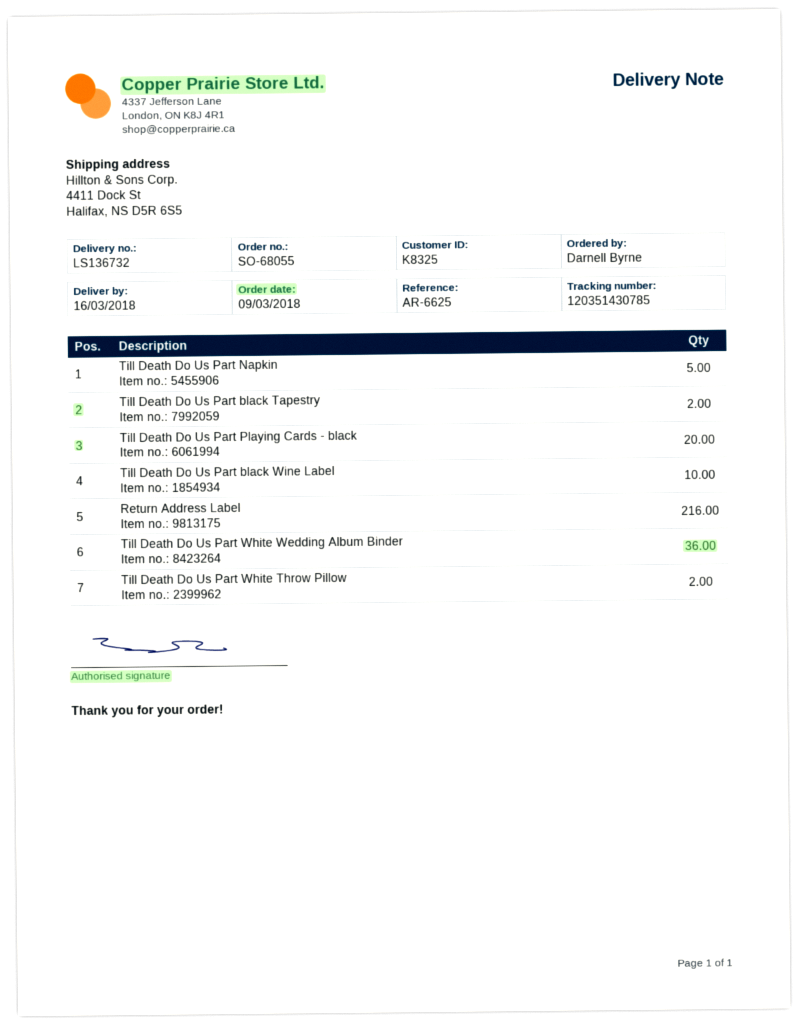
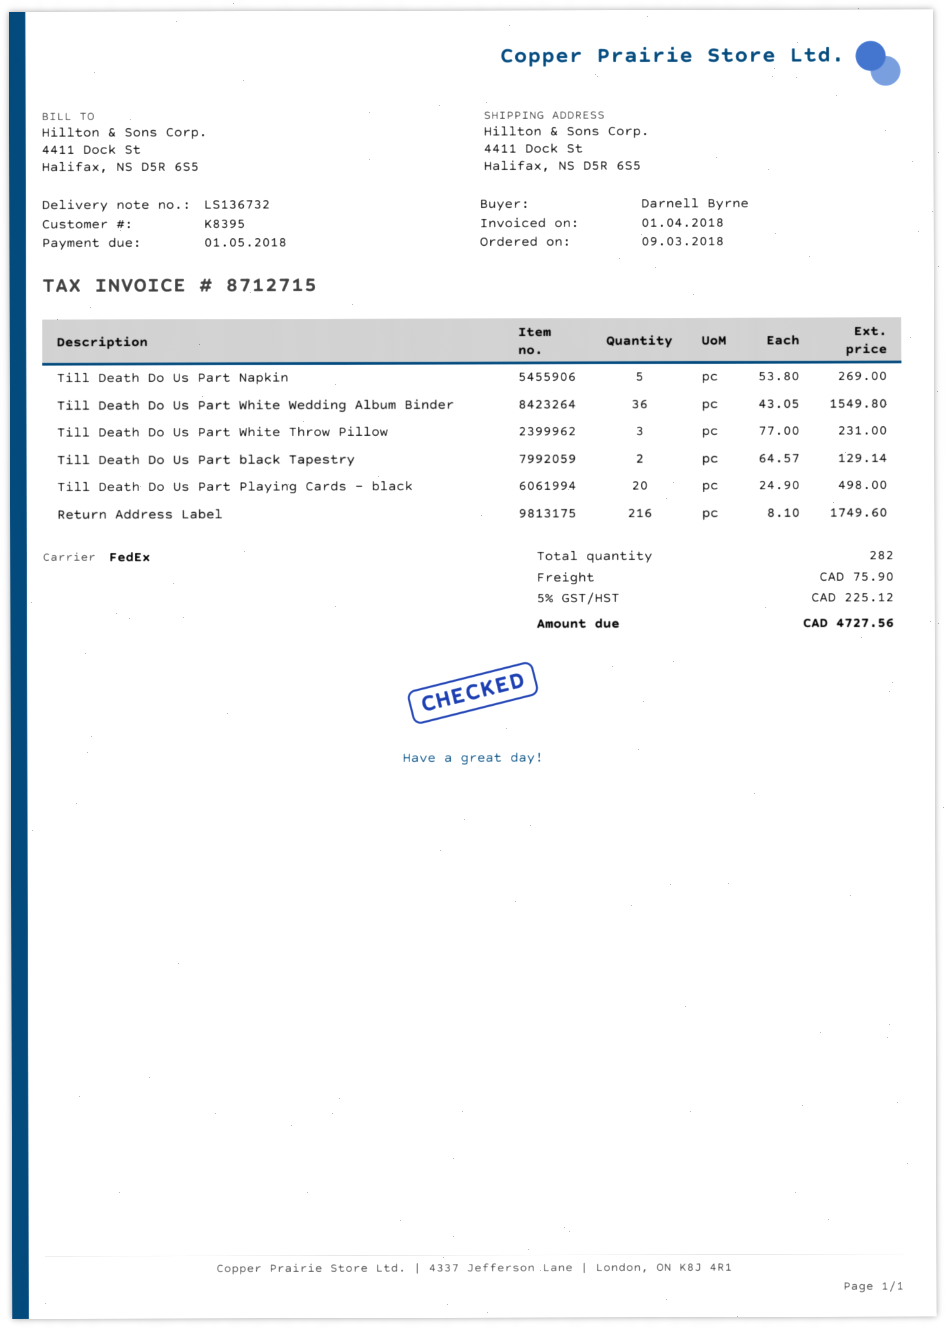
customer number: K8325 -> K8395
Till Death Do Us Part black Wine Label: 10 -> none
Till Death Do Us Part White Throw Pillow: 2 -> 3

